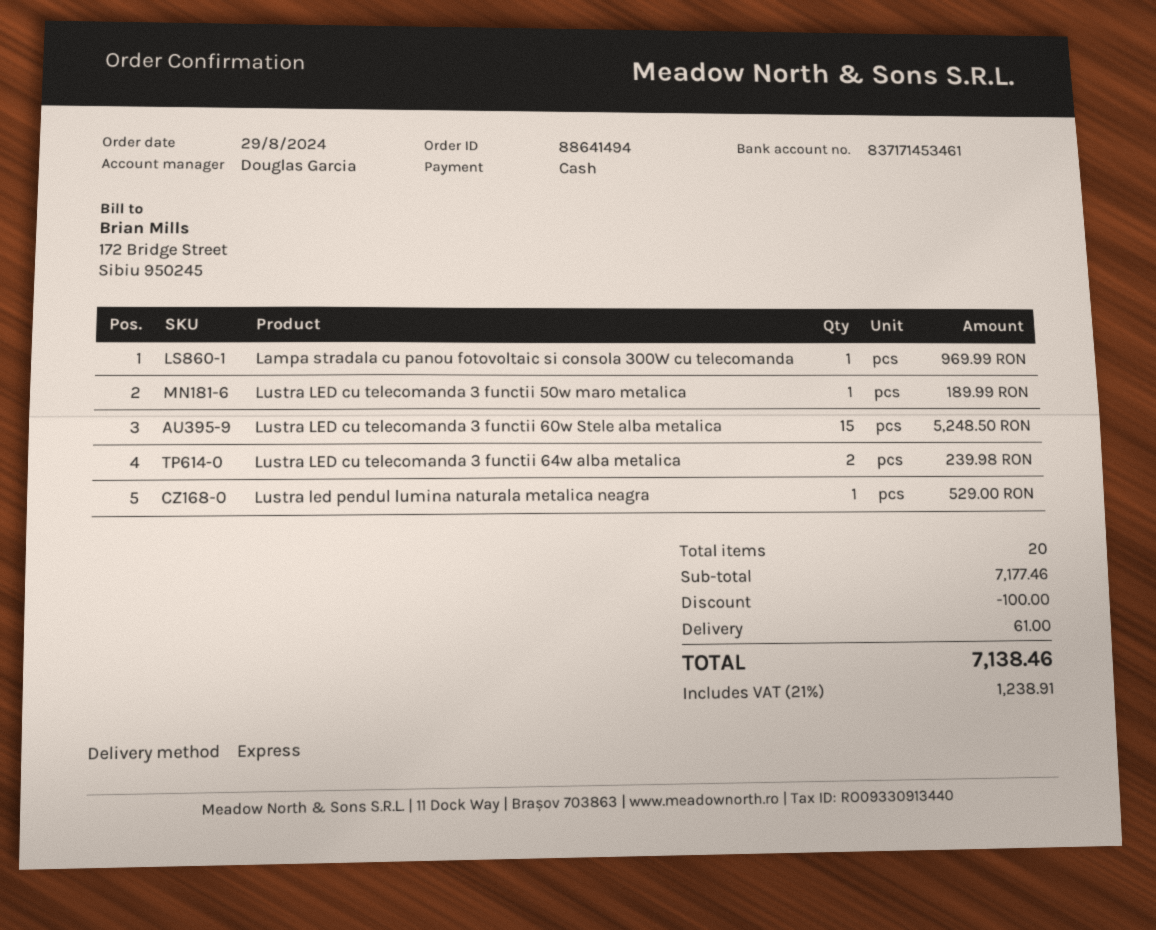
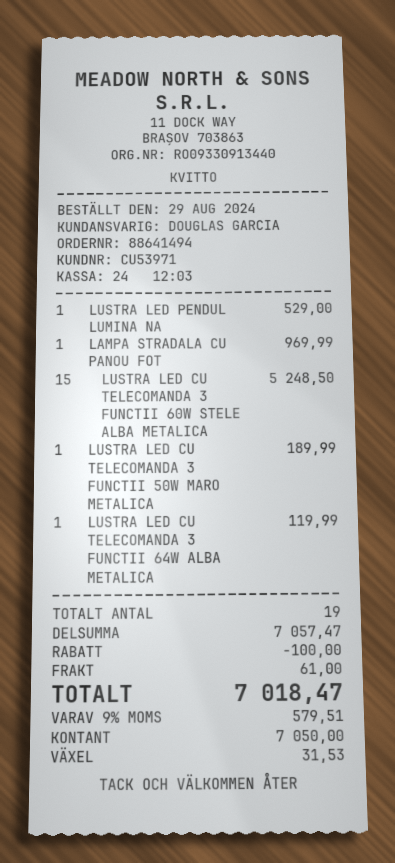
Lustra LED cu telecomanda 3 functii 64w alba metalica: 2 for 239.98 -> 1 for 119.99
total quantity: 20 -> 19
subtotal: 7177.46 -> 7057.47
tax: 21% = 1238.91 -> 9% = 579.51
total: 7138.46 -> 7018.47

